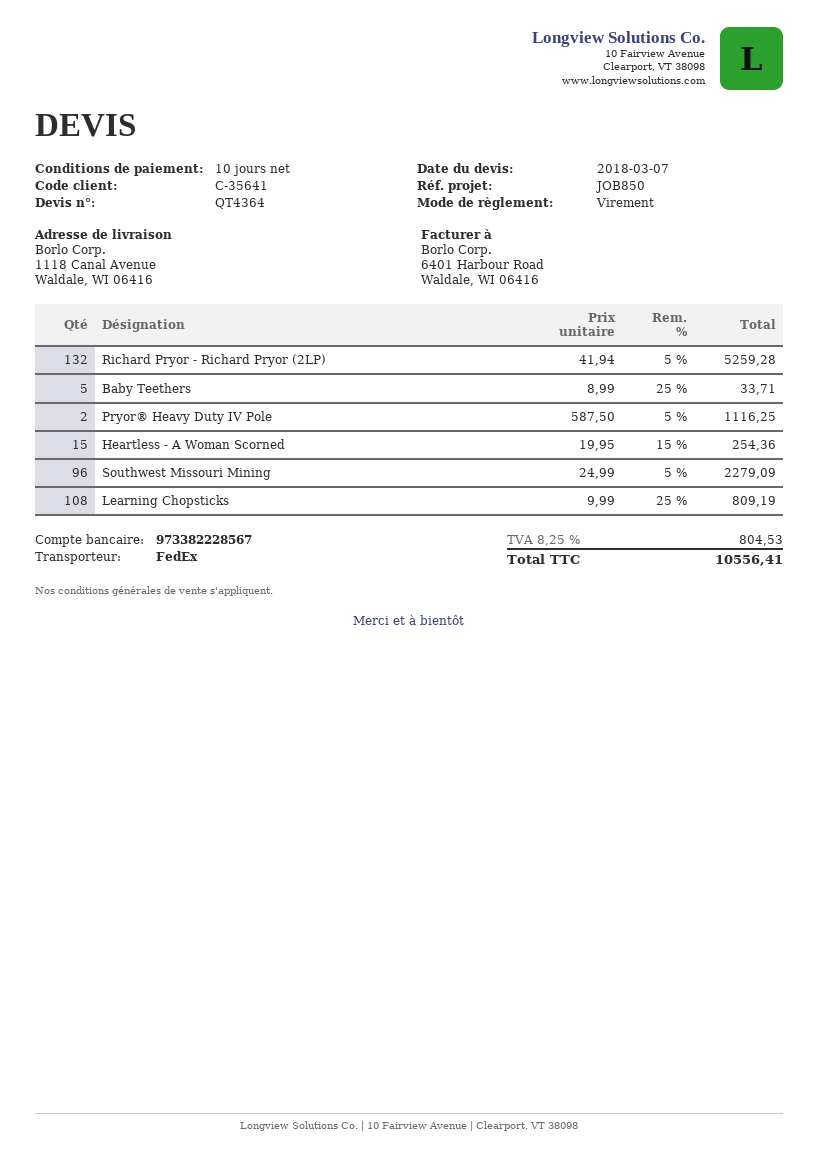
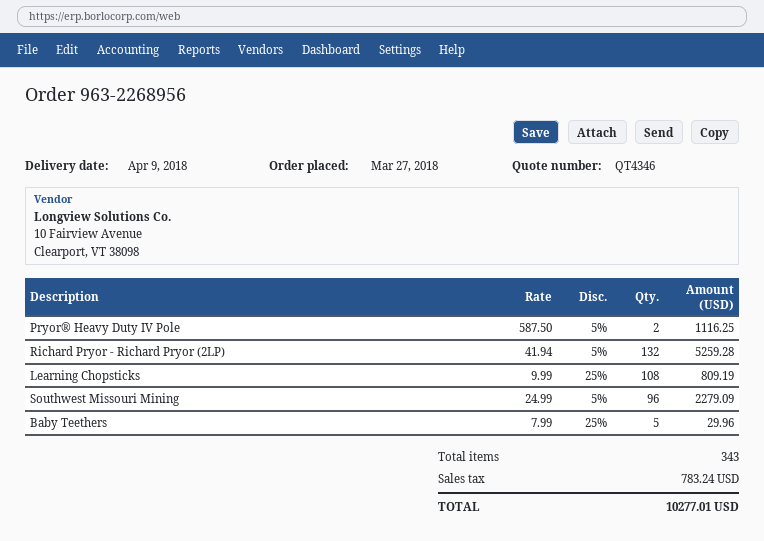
quote number: QT4364 -> QT4346
Baby Teethers: 5 x 8.99 - 25% = 33.71 -> 5 x 7.99 - 25% = 29.96
Heartless - A Woman Scorned: 15 x 19.95 - 15% = 254.36 -> none
tax: 804.53 -> 783.24
total: 10556.41 -> 10277.01

